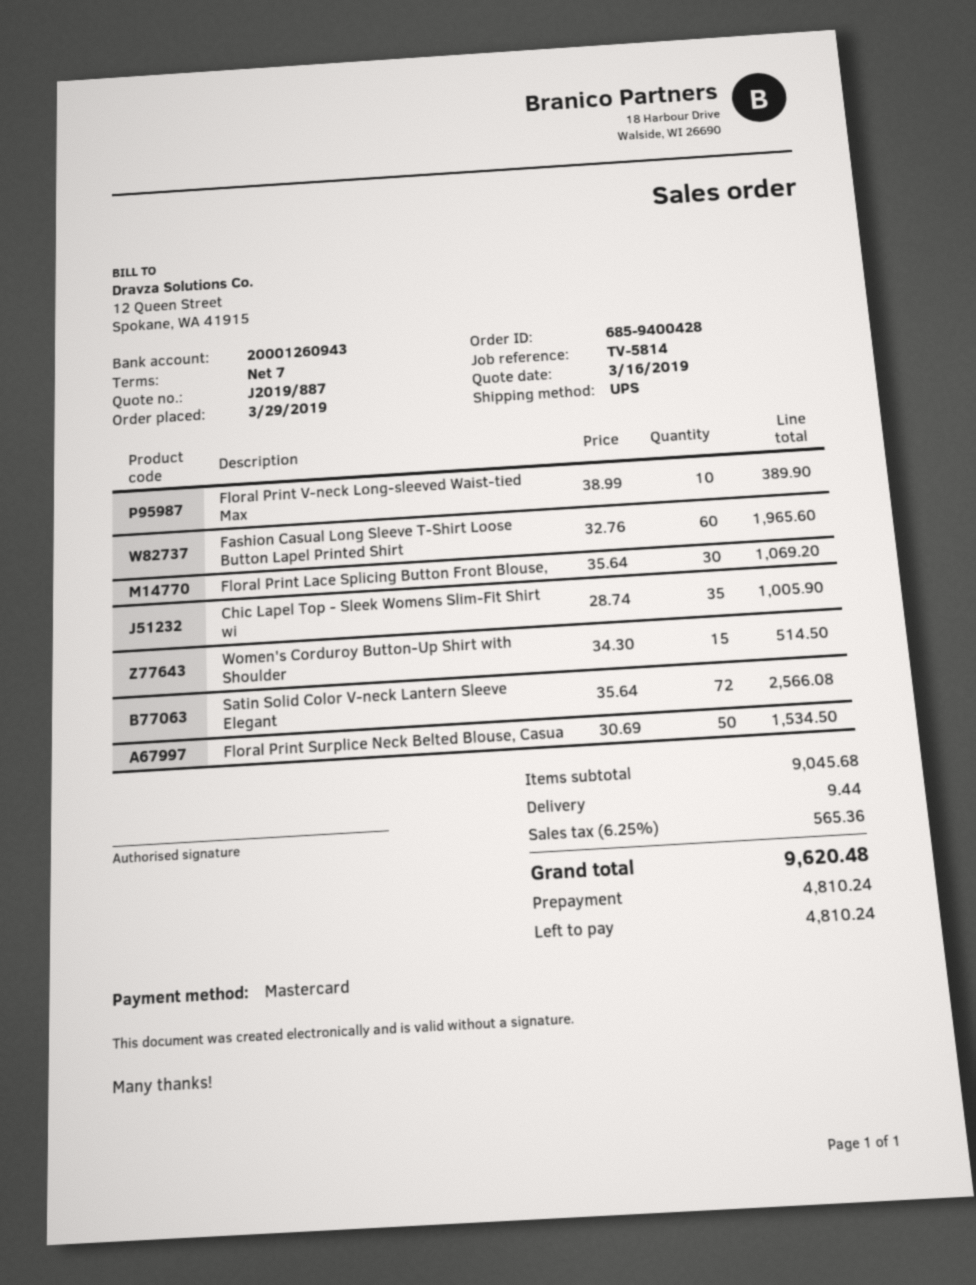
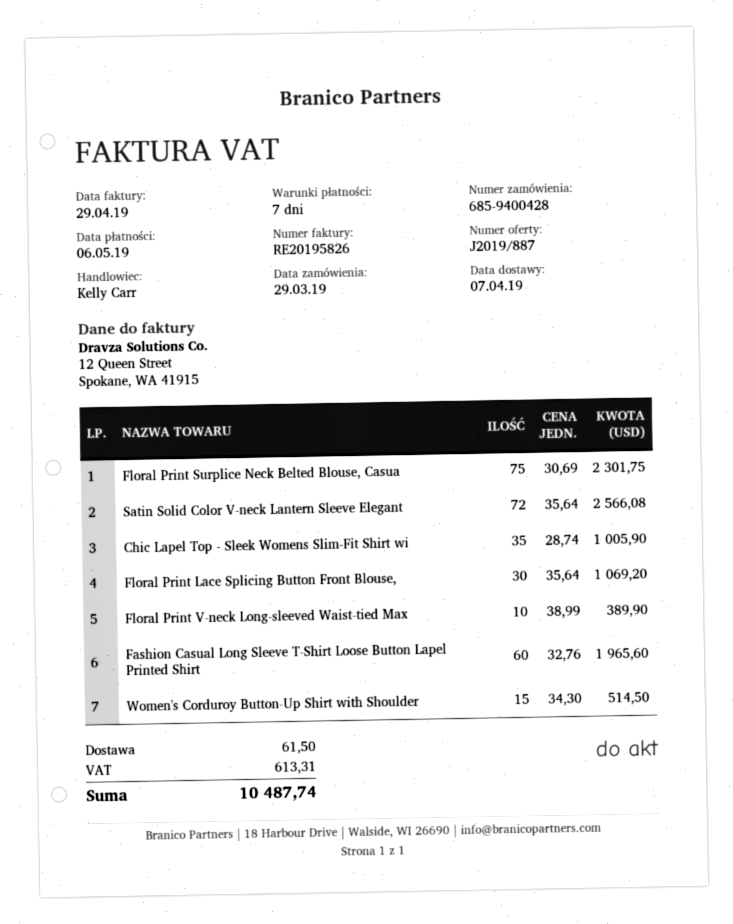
Floral Print Surplice Neck Belted Blouse, Casua: 50 x 30.69 = 1534.50 -> 75 x 30.69 = 2301.75
shipping: 9.44 -> 61.50
tax: 565.36 -> 613.31
total: 9620.48 -> 10487.74

